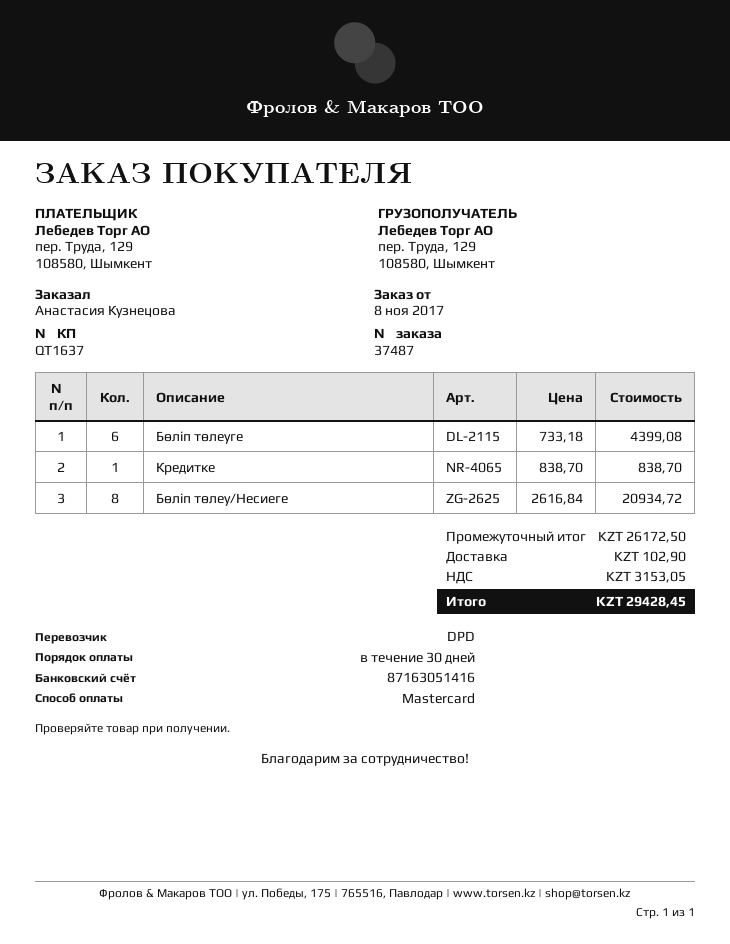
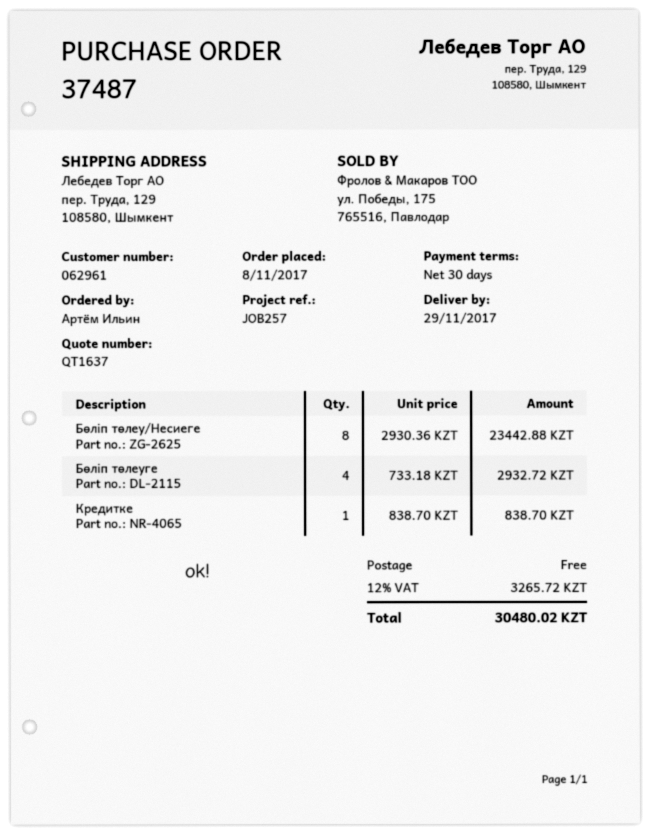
ordered by: Анастасия Кузнецова -> Артём Ильин
Бөліп төлеуге: 6 x 733.18 = 4399.08 -> 4 x 733.18 = 2932.72
Бөліп төлеу/Несиеге: 8 x 2616.84 = 20934.72 -> 8 x 2930.36 = 23442.88
shipping: 102.90 -> 0.00
tax: 3153.05 -> 3265.72
total: 29428.45 -> 30480.02

